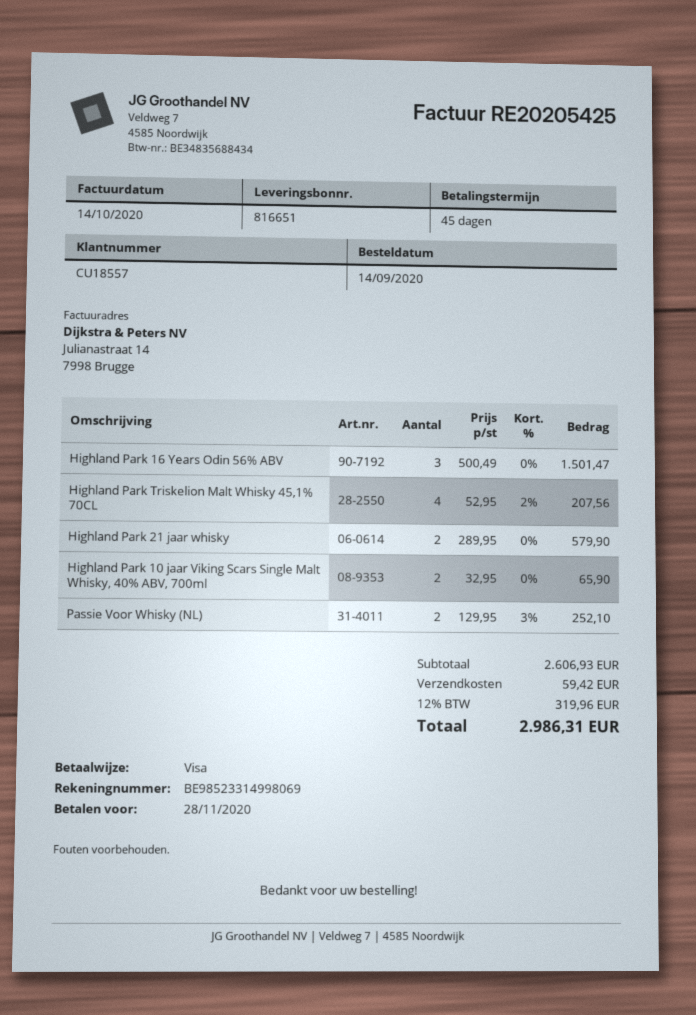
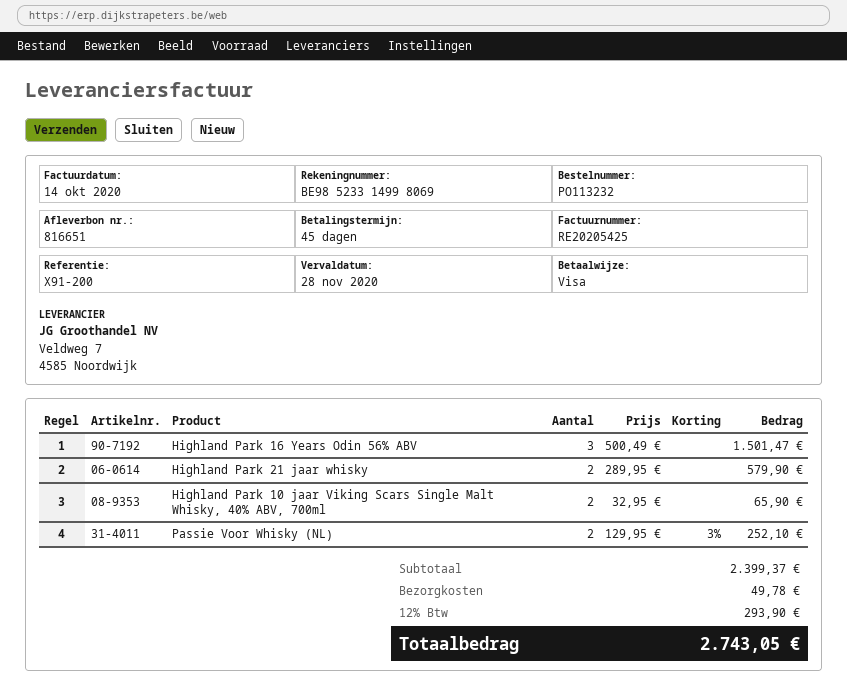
Highland Park Triskelion Malt Whisky 45,1% 70CL: 4 x 52.95 - 2% = 207.56 -> none
subtotal: 2606.93 -> 2399.37
shipping: 59.42 -> 49.78
tax: 12% = 319.96 -> 12% = 293.90
total: 2986.31 -> 2743.05

